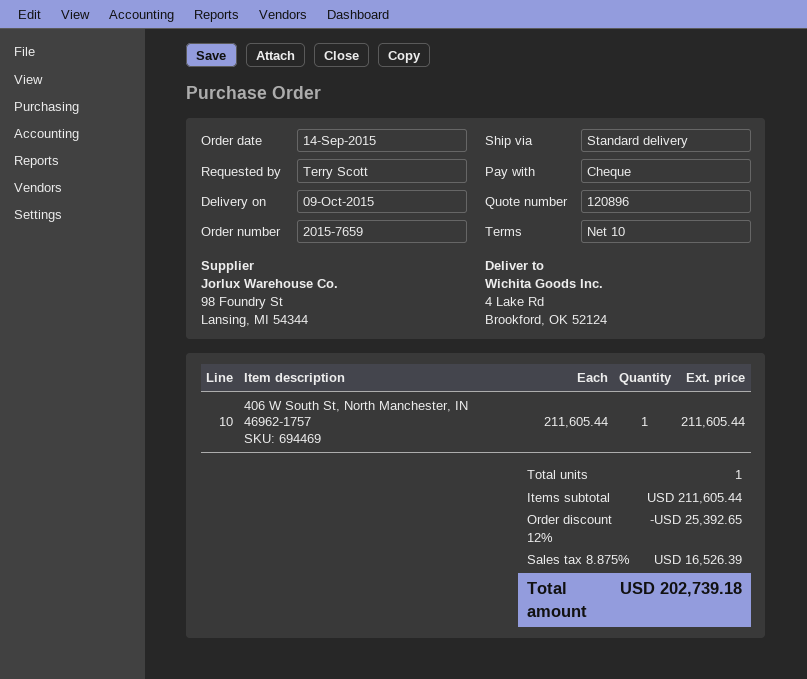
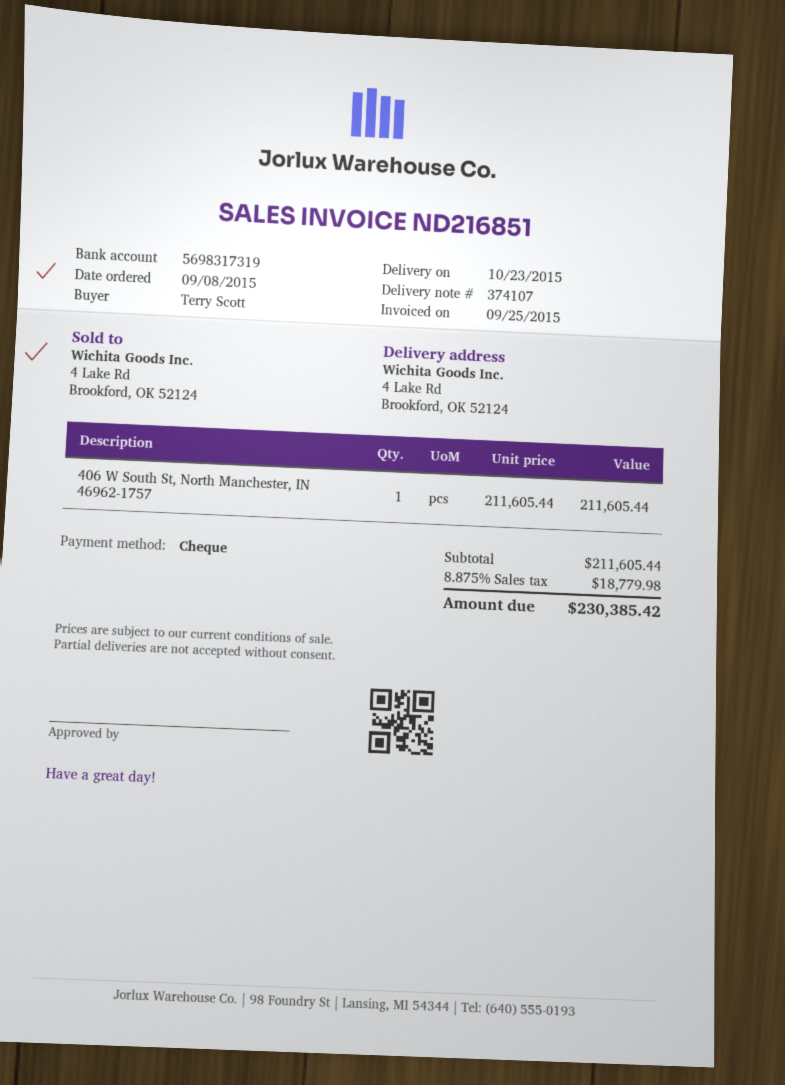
order date: 2015-09-14 -> 2015-09-08
delivery date: 2015-10-09 -> 2015-10-23
discount: 12% = 25392.65 -> none
tax: 8.875% = 16526.39 -> 8.875% = 18779.98
total: 202739.18 -> 230385.42

